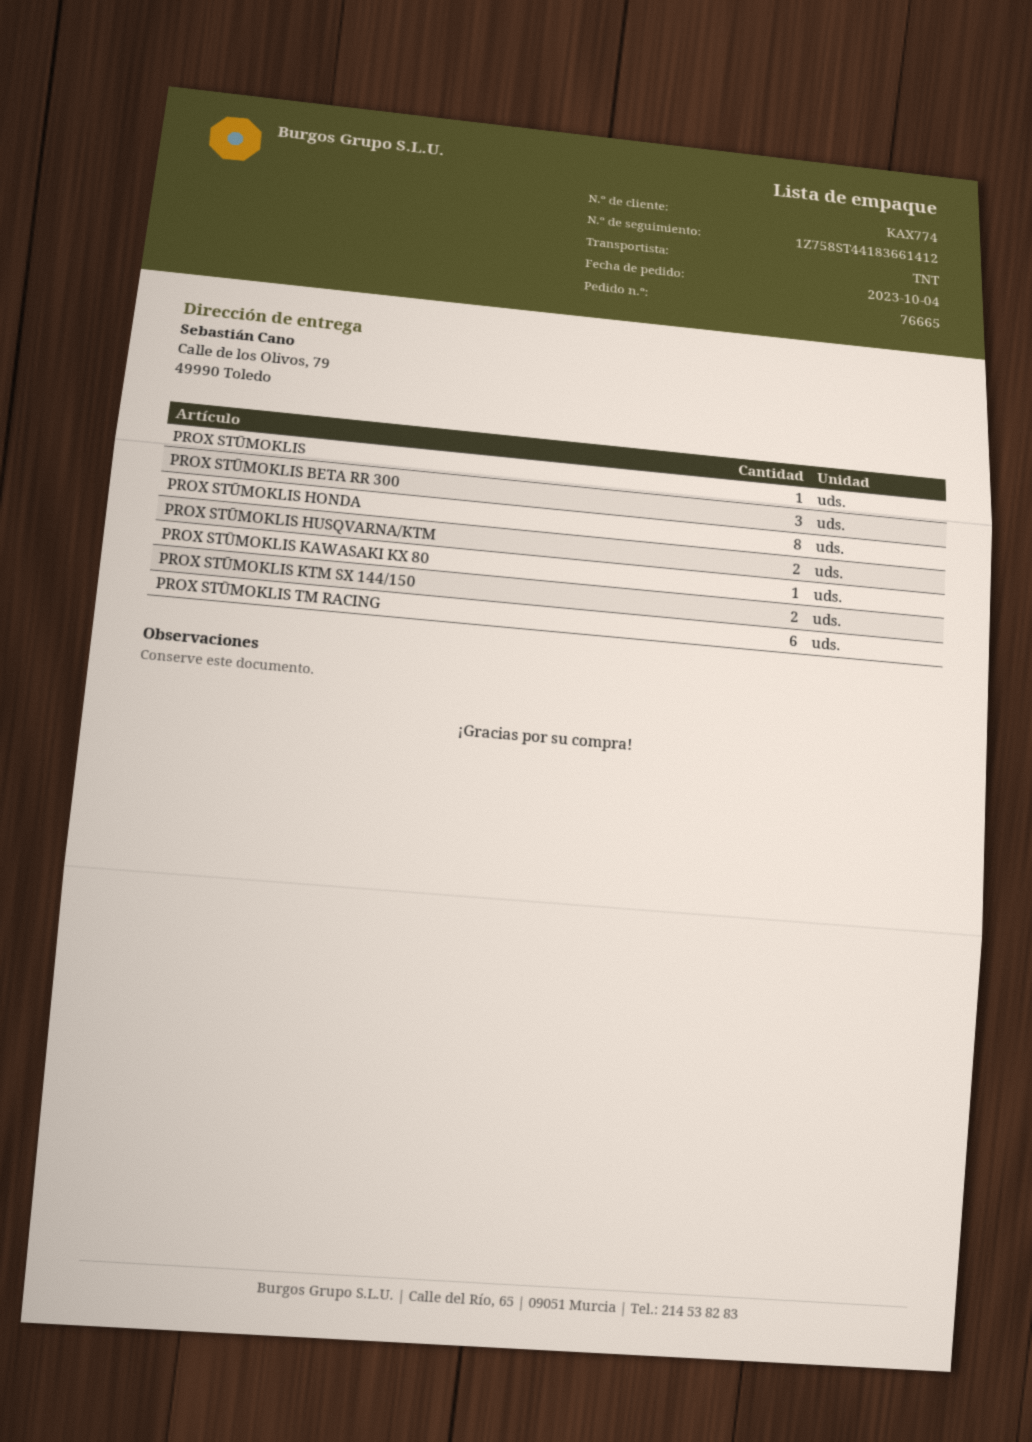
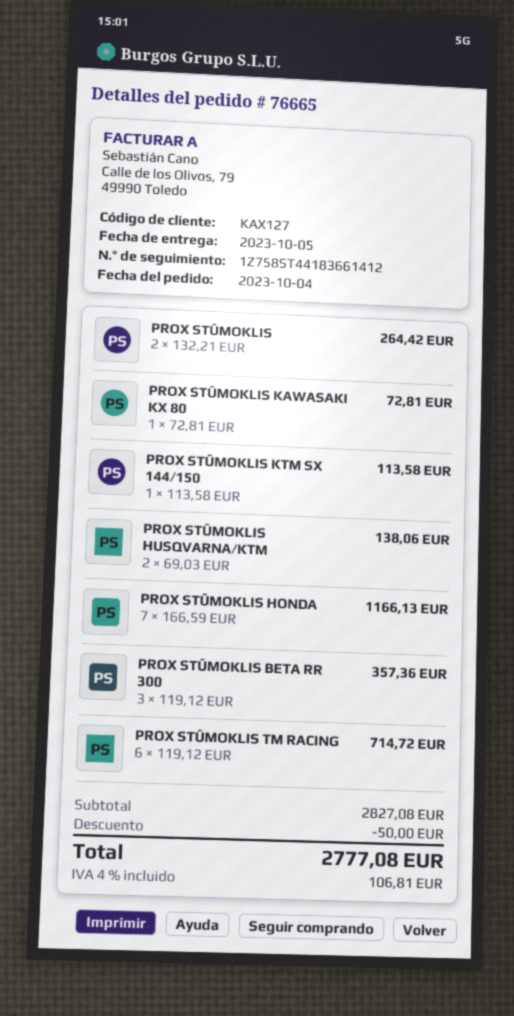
customer number: KAX774 -> KAX127
PROX STŪMOKLIS: 1 -> 2
PROX STŪMOKLIS HONDA: 8 -> 7
PROX STŪMOKLIS KTM SX 144/150: 2 -> 1

